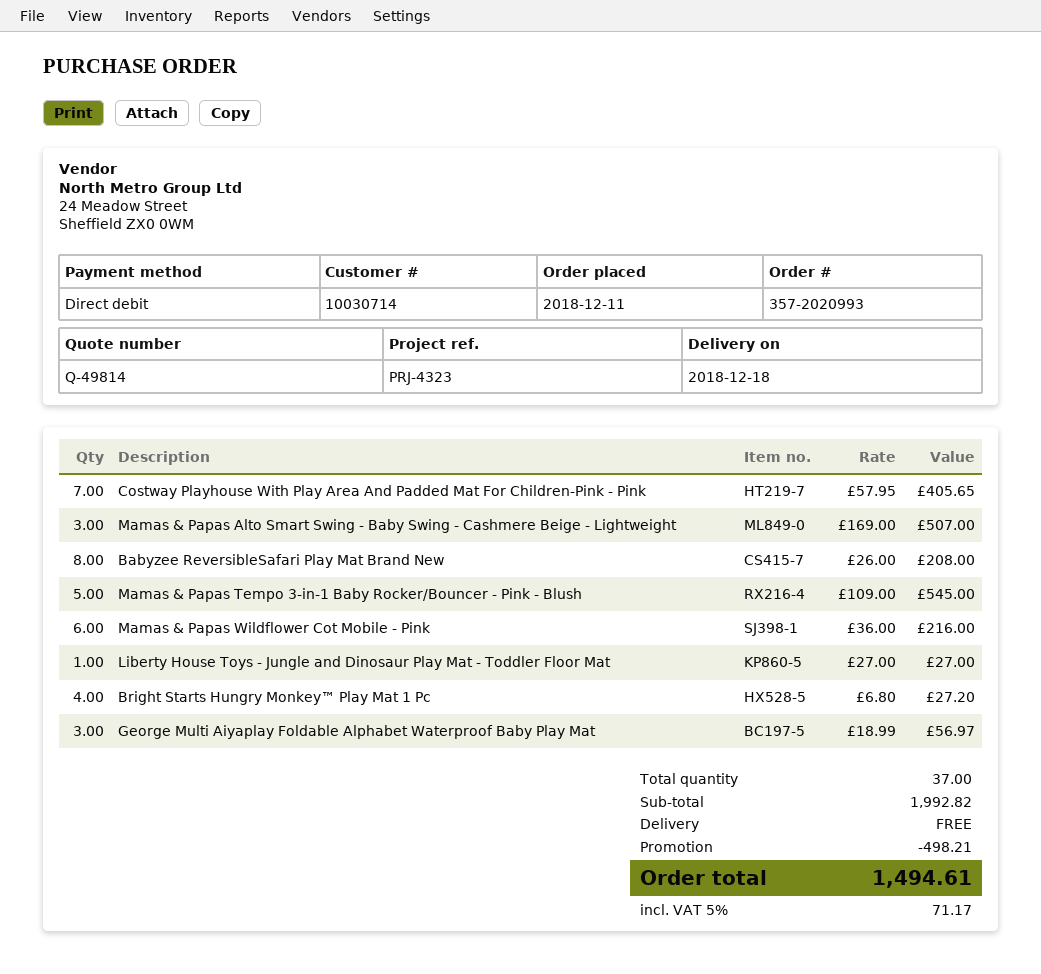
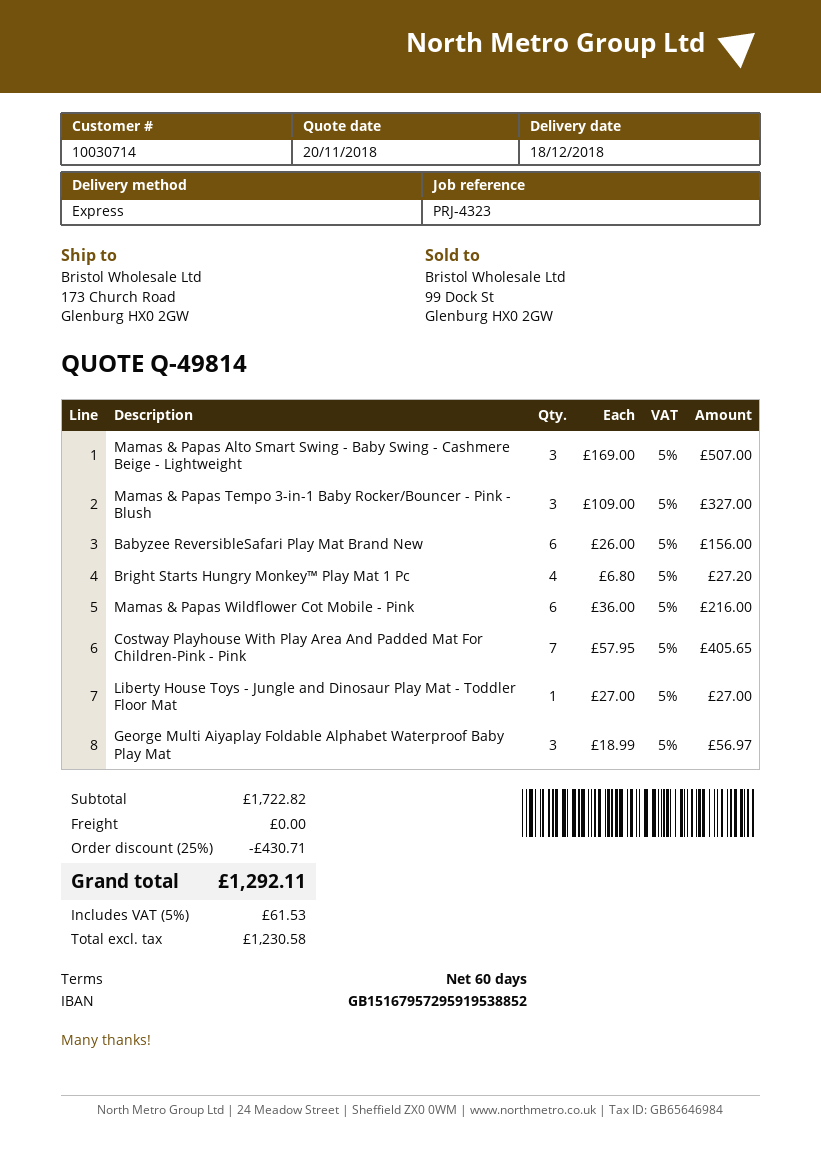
Babyzee ReversibleSafari Play Mat Brand New: 8 x 26.00 = 208.00 -> 6 x 26.00 = 156.00
Mamas & Papas Tempo 3-in-1 Baby Rocker/Bouncer - Pink - Blush: 5 x 109.00 = 545.00 -> 3 x 109.00 = 327.00
subtotal: 1992.82 -> 1722.82
discount: 498.21 -> 430.71
tax: 5% = 71.17 -> 5% = 61.53
total: 1494.61 -> 1292.11

